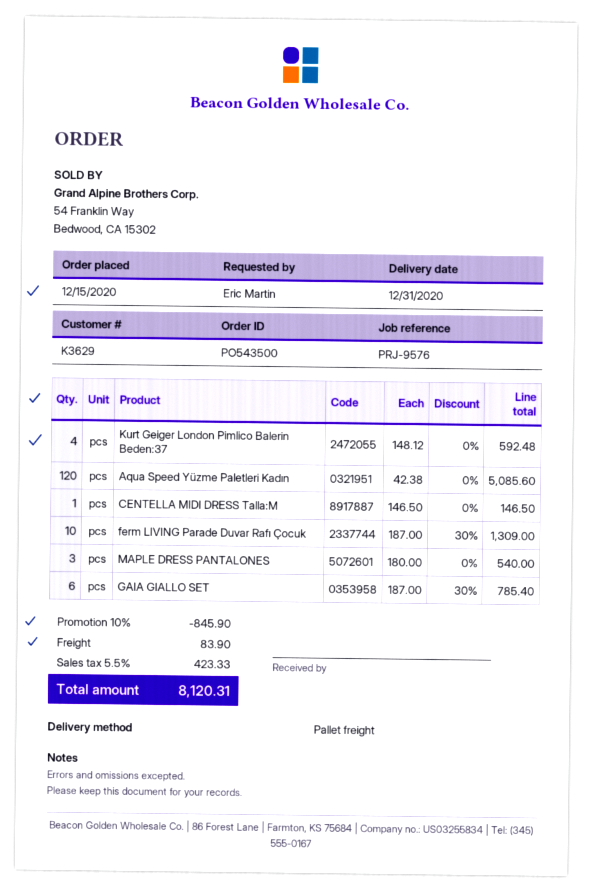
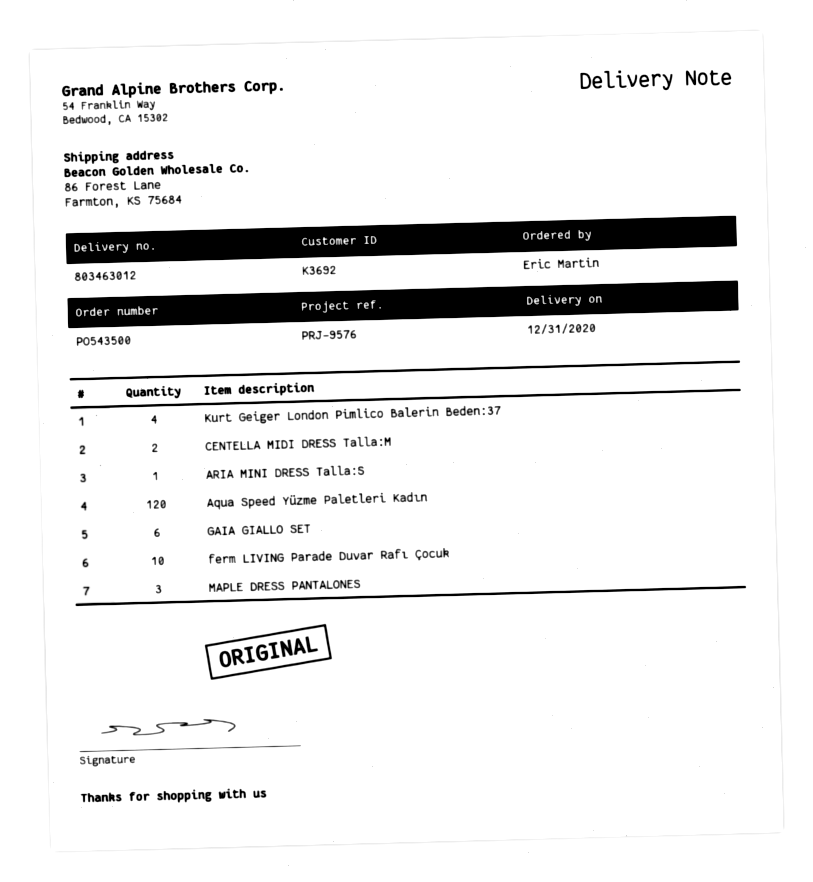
customer number: K3629 -> K3692
CENTELLA MIDI DRESS Talla:M: 1 -> 2
ARIA MINI DRESS Talla:S: none -> 1

